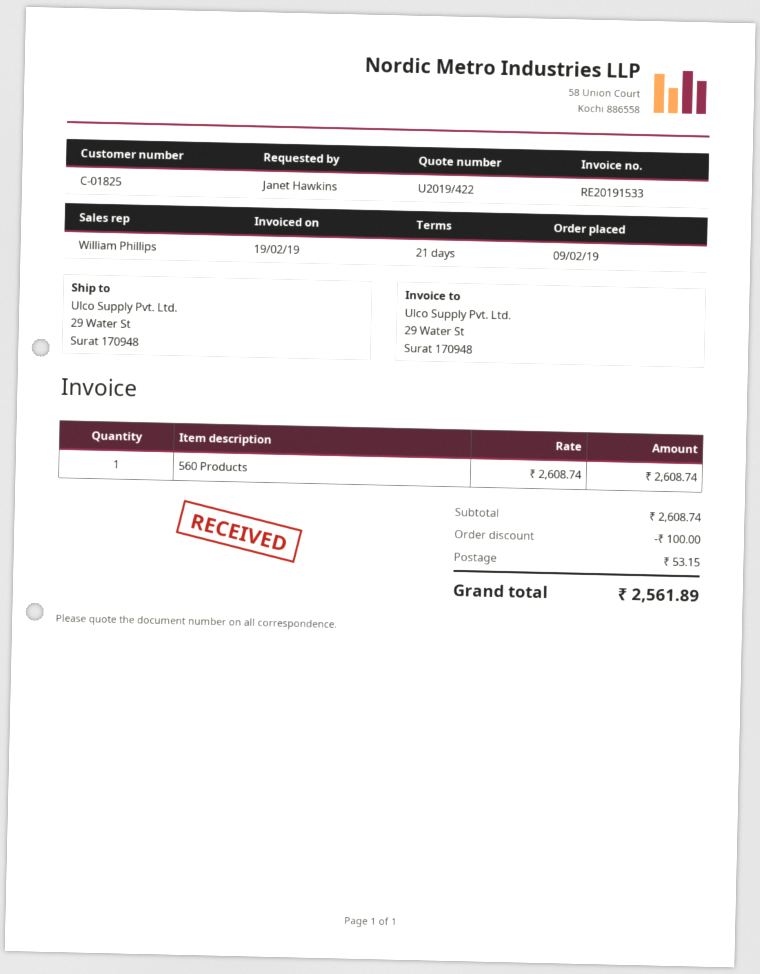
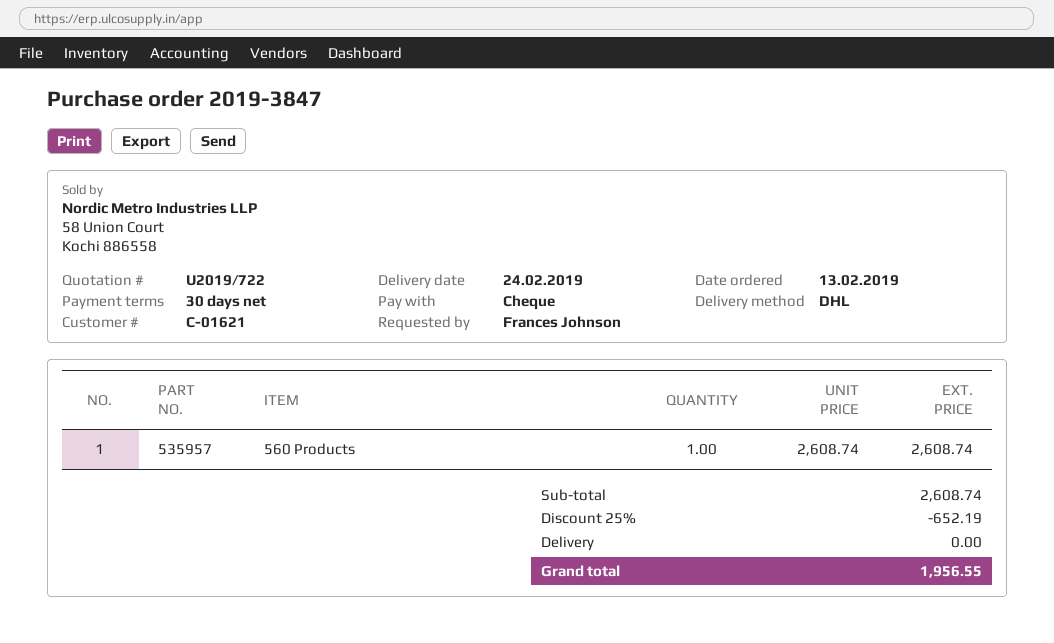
quote number: U2019/422 -> U2019/722
order date: 2019-02-09 -> 2019-02-13
payment terms: 21 days -> 30 days
customer number: C-01825 -> C-01621
ordered by: Janet Hawkins -> Frances Johnson
discount: 100.00 -> 652.19
shipping: 53.15 -> 0.00
total: 2561.89 -> 1956.55

